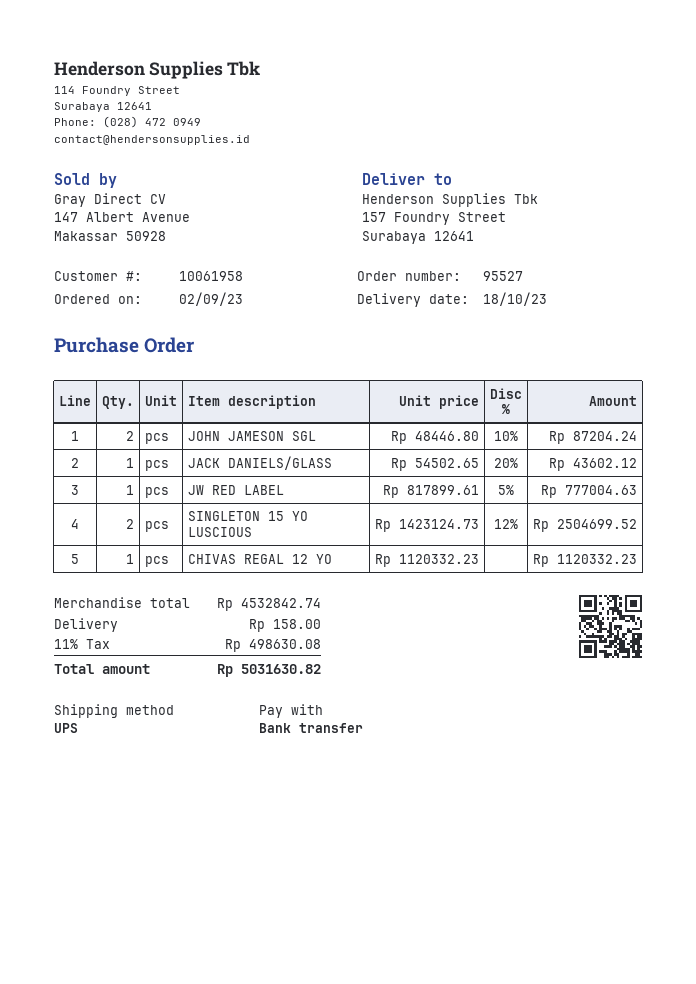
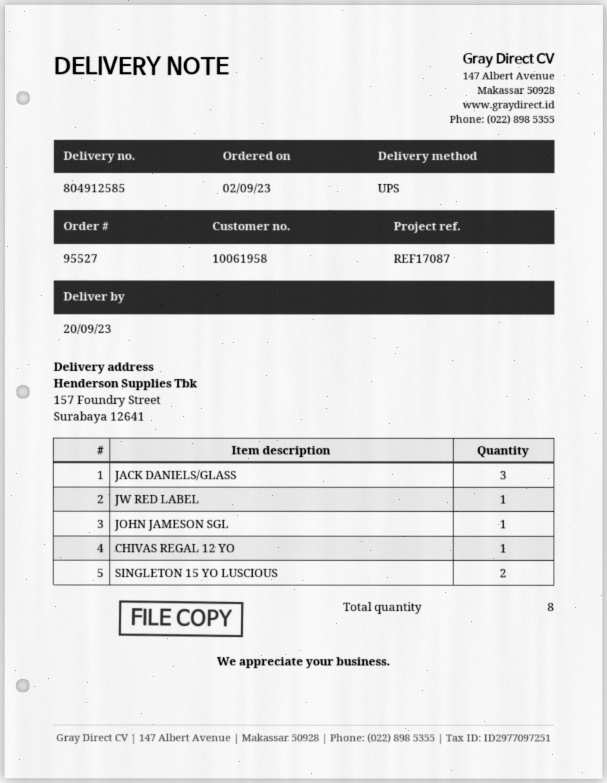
delivery date: 2023-10-18 -> 2023-09-20
JOHN JAMESON SGL: 2 -> 1
JACK DANIELS/GLASS: 1 -> 3

